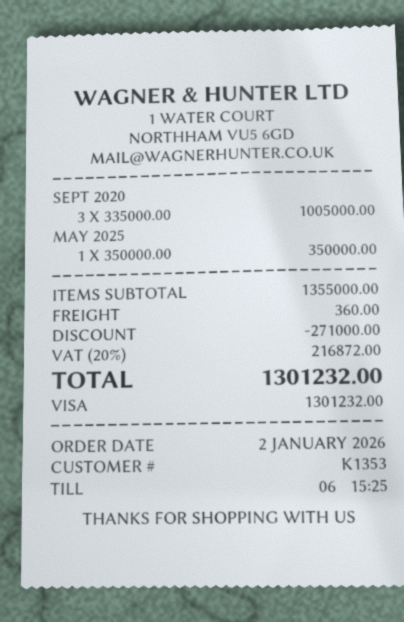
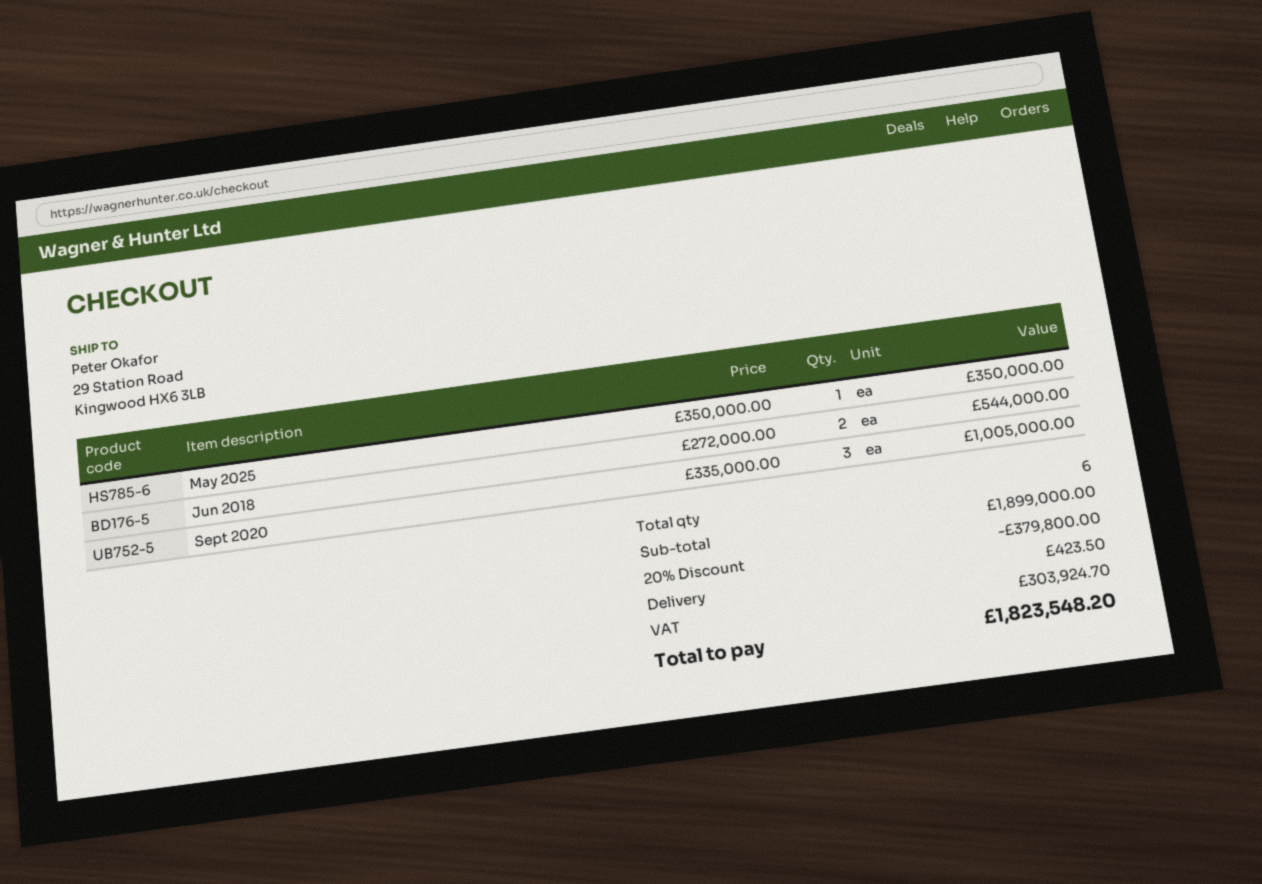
Jun 2018: none -> 2 x 272000.00 = 544000.00
subtotal: 1355000.00 -> 1899000.00
discount: 271000.00 -> 379800.00
shipping: 360.00 -> 423.50
tax: 216872.00 -> 303924.70
total: 1301232.00 -> 1823548.20

